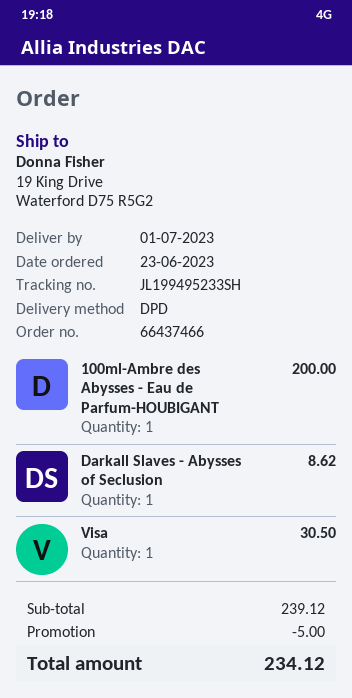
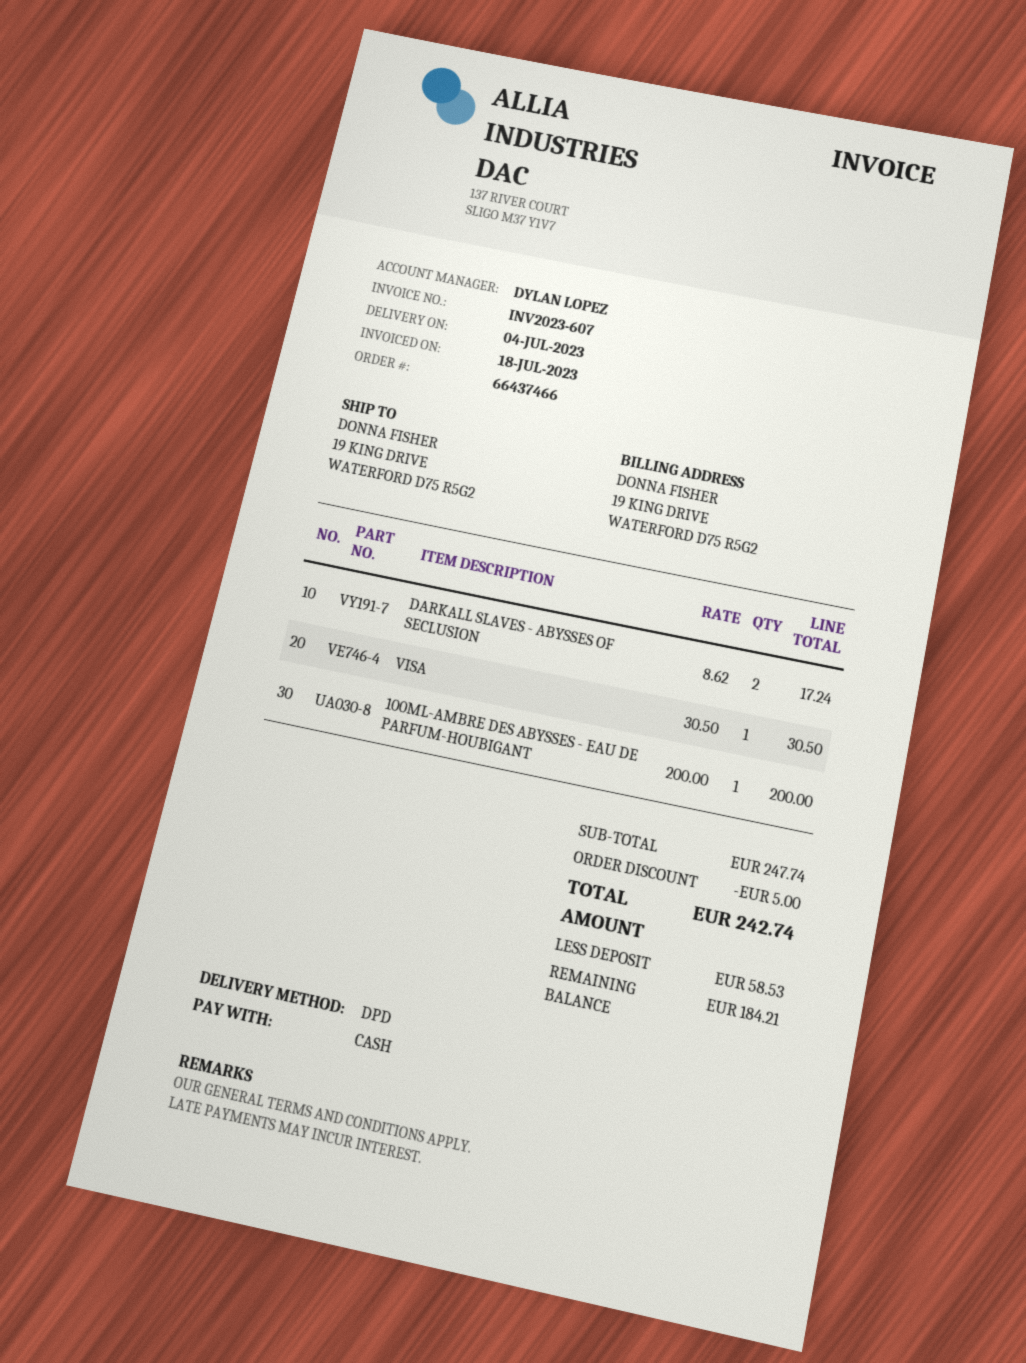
delivery date: 2023-07-01 -> 2023-07-04
Darkall Slaves - Abysses of Seclusion: 1 for 8.62 -> 2 for 17.24
subtotal: 239.12 -> 247.74
total: 234.12 -> 242.74

